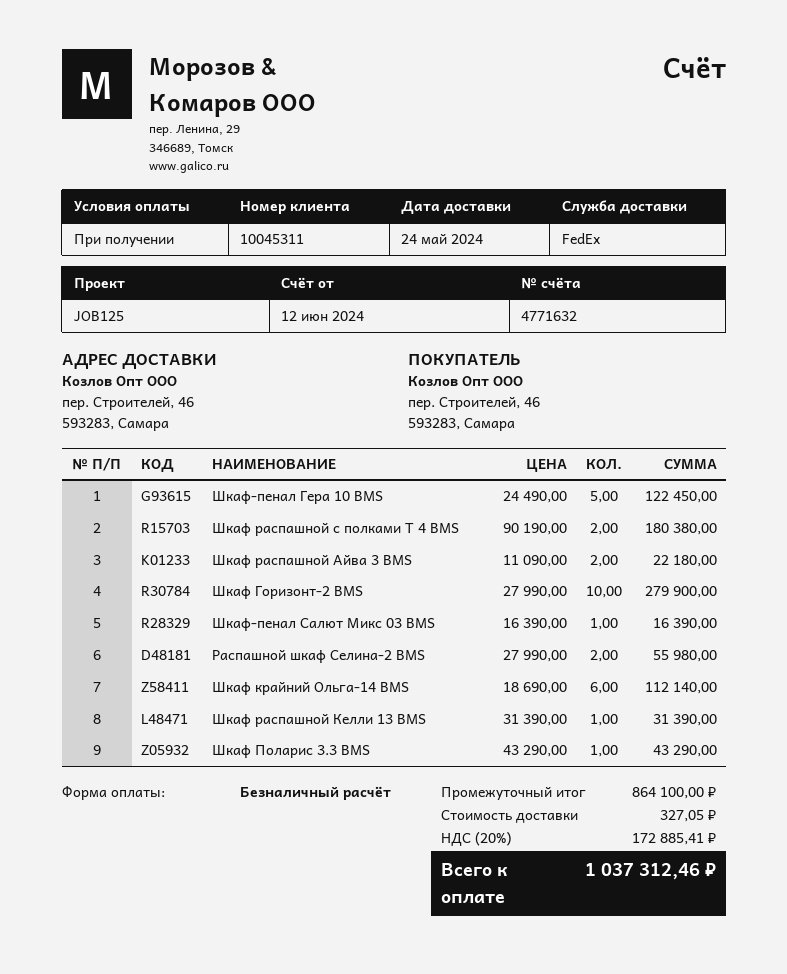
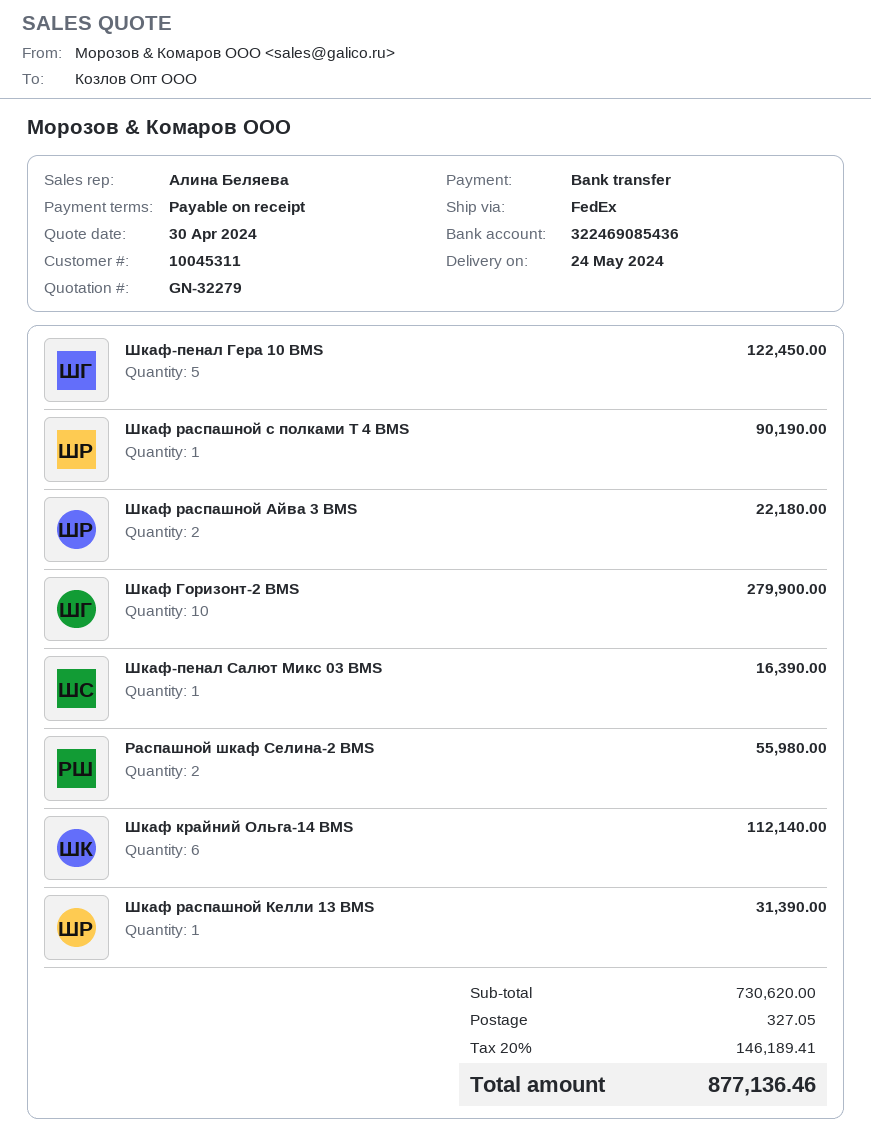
Шкаф распашной с полками Т 4 BMS: 2 for 180380.00 -> 1 for 90190.00
Шкаф Поларис 3.3 BMS: 1 for 43290.00 -> none
subtotal: 864100.00 -> 730620.00
tax: 20% = 172885.41 -> 20% = 146189.41
total: 1037312.46 -> 877136.46

